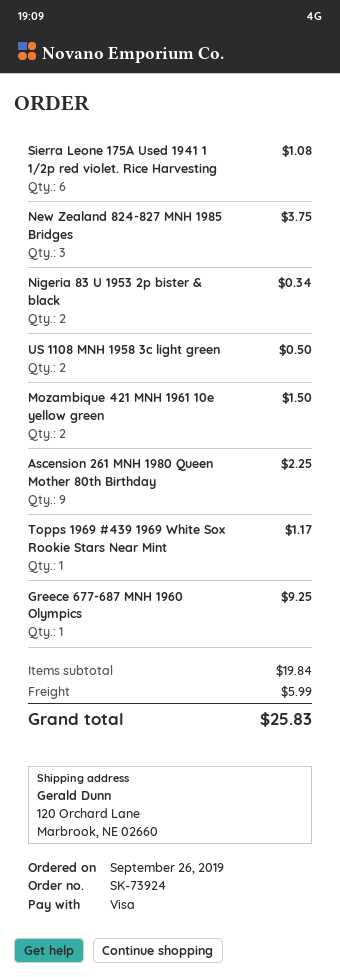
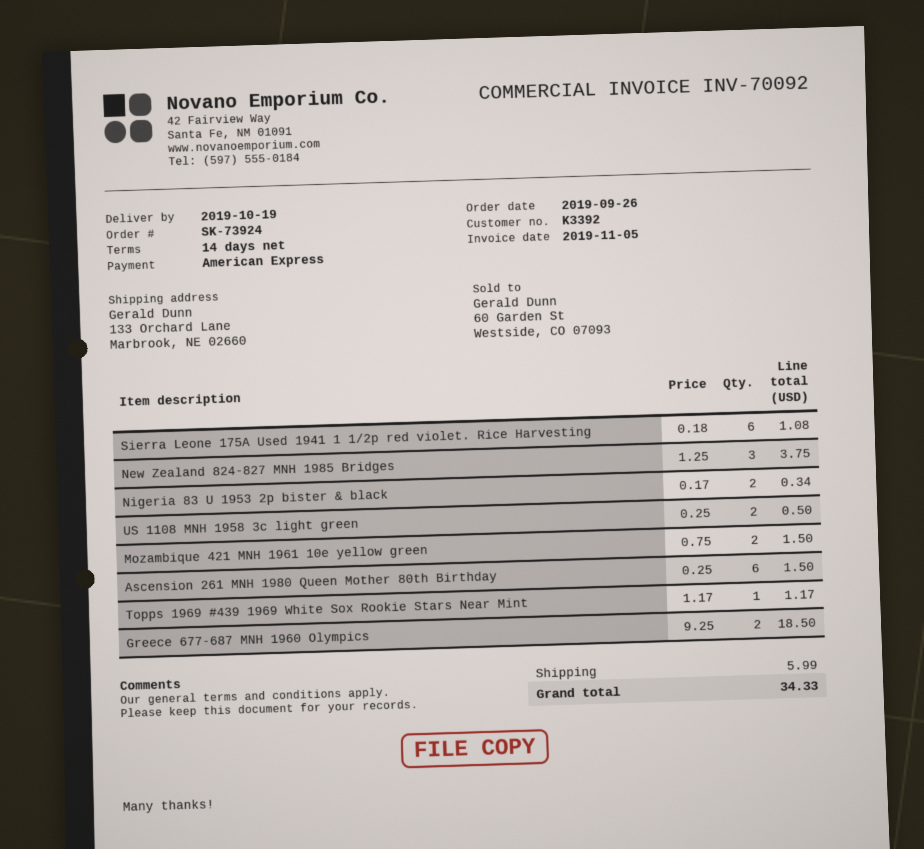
payment method: Visa -> American Express
ship to: 120 Orchard Lane, Marbrook, NE 02660 -> 133 Orchard Lane, Marbrook, NE 02660
Ascension 261 MNH 1980 Queen Mother 80th Birthday: 9 for 2.25 -> 6 for 1.50
Greece 677-687 MNH 1960 Olympics: 1 for 9.25 -> 2 for 18.50
total: 25.83 -> 34.33

